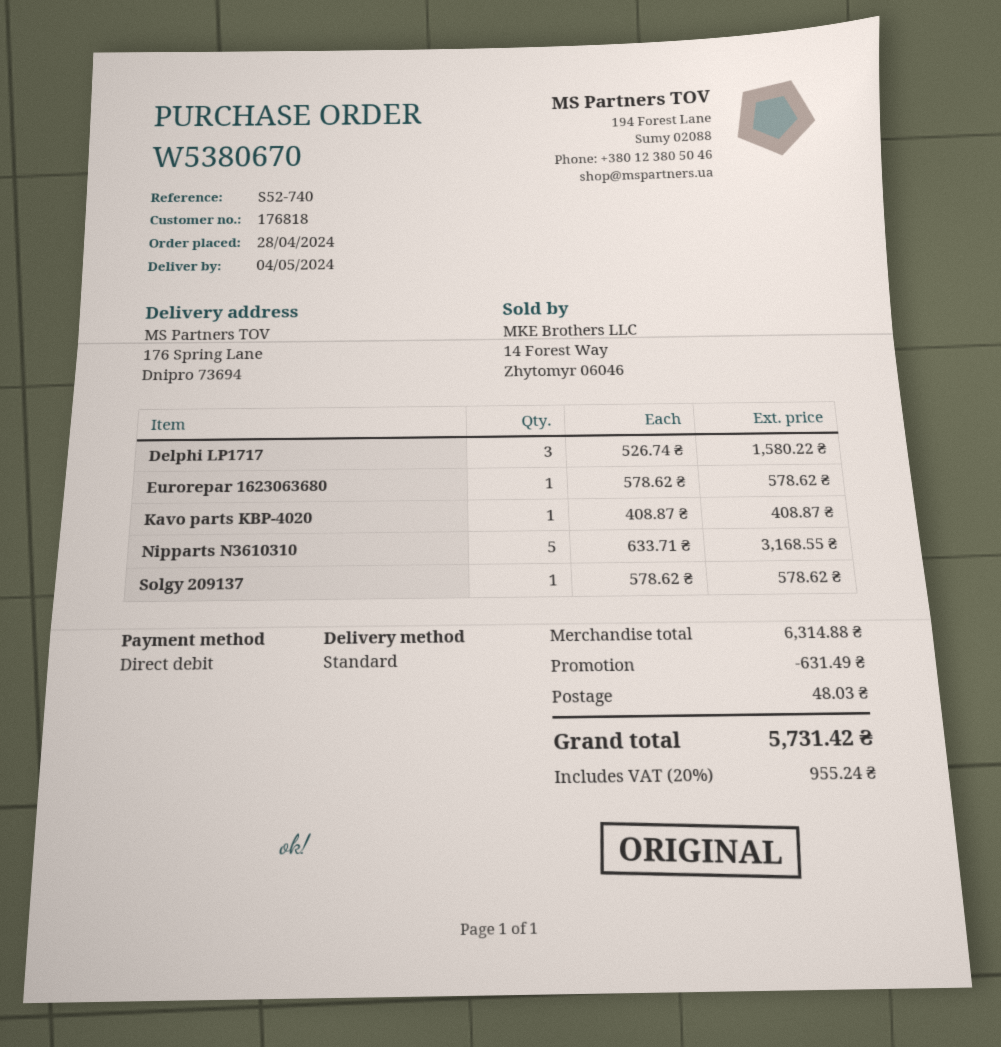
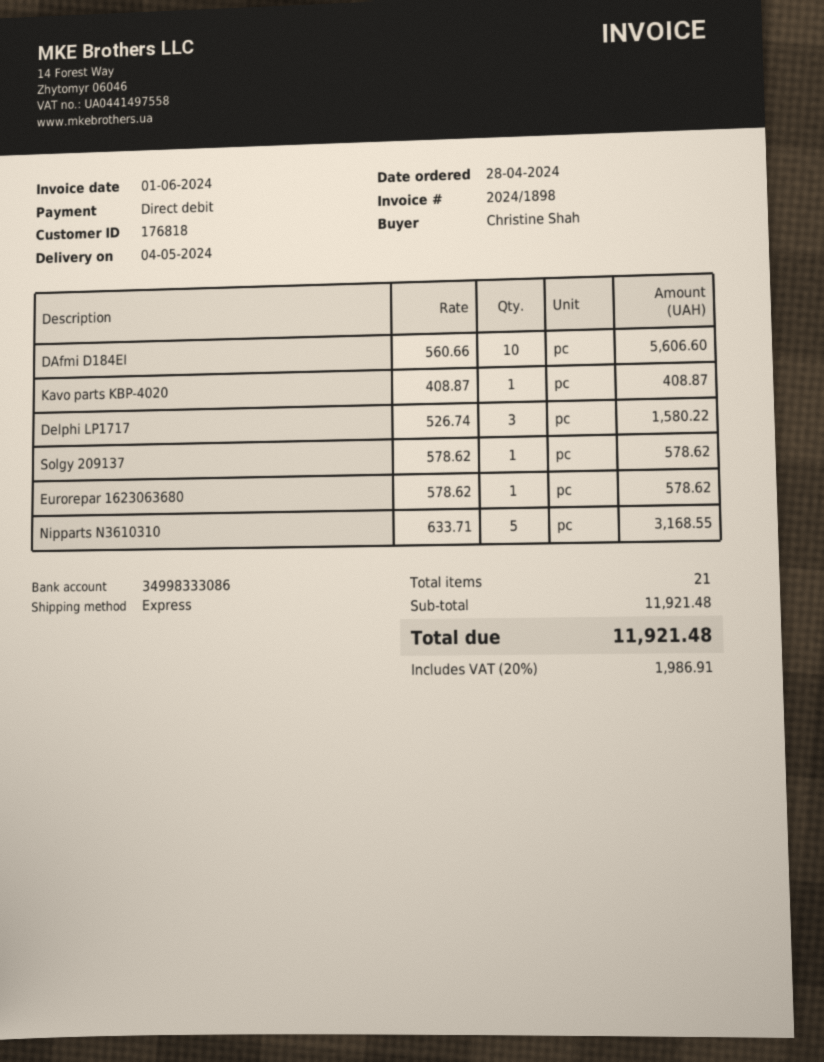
shipping method: standard -> express
DAfmi D184EI: none -> 10 x 560.66 = 5606.60
subtotal: 6314.88 -> 11921.48
discount: 631.49 -> none
shipping: 48.03 -> none
tax: 20% = 955.24 -> 20% = 1986.91
total: 5731.42 -> 11921.48

